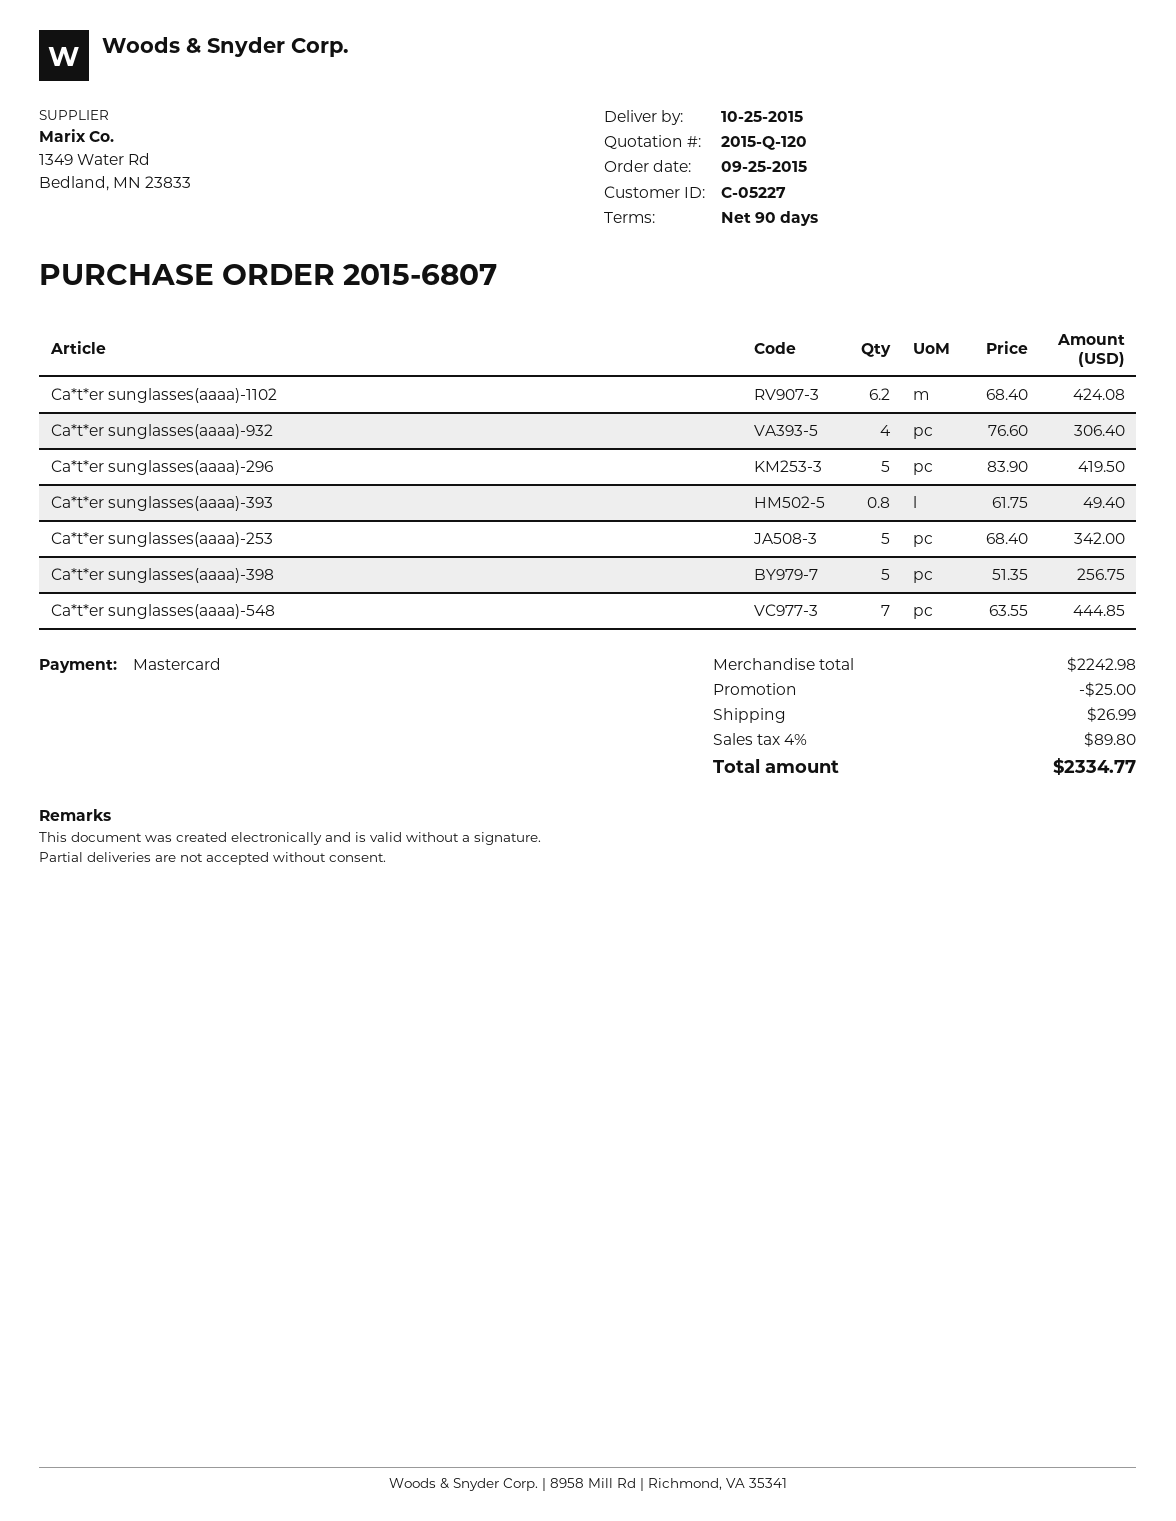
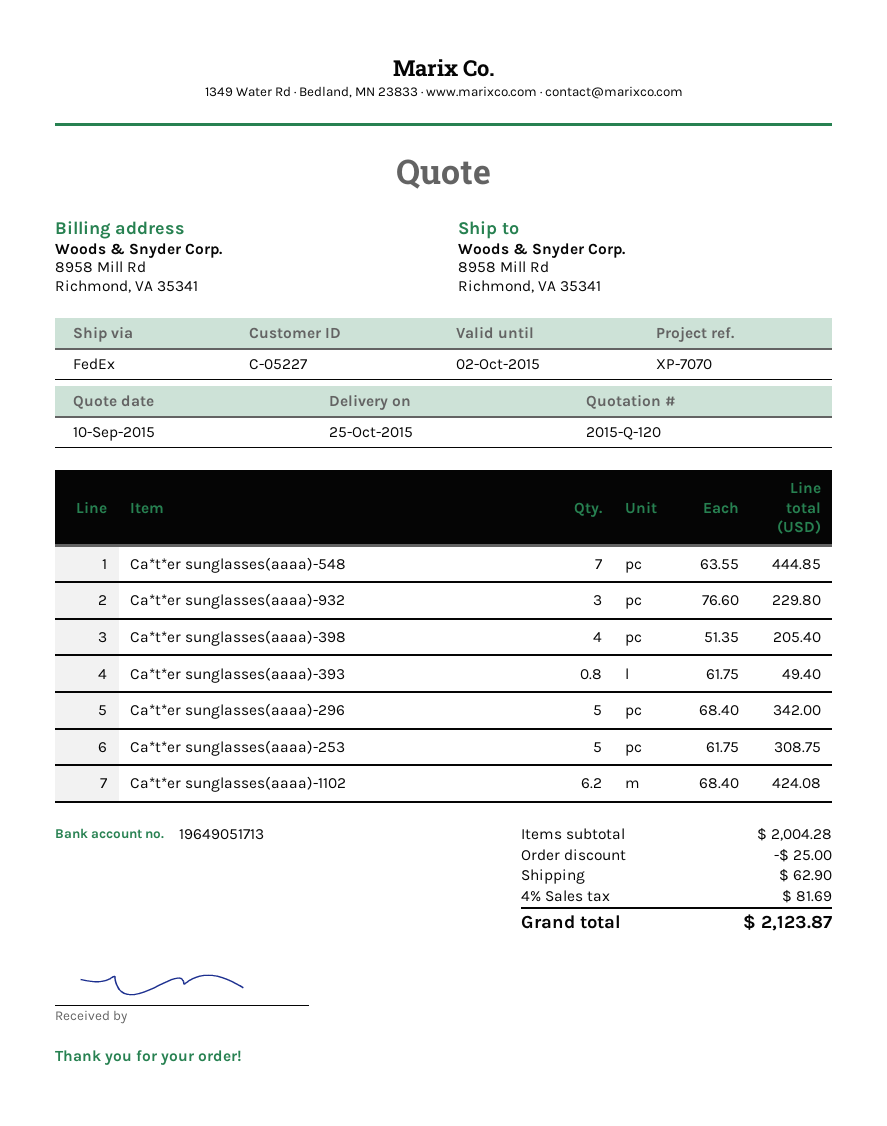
Ca*t*er sunglasses(aaaa)-932: 4 x 76.60 = 306.40 -> 3 x 76.60 = 229.80
Ca*t*er sunglasses(aaaa)-296: 5 x 83.90 = 419.50 -> 5 x 68.40 = 342.00
Ca*t*er sunglasses(aaaa)-253: 5 x 68.40 = 342.00 -> 5 x 61.75 = 308.75
Ca*t*er sunglasses(aaaa)-398: 5 x 51.35 = 256.75 -> 4 x 51.35 = 205.40
subtotal: 2242.98 -> 2004.28
shipping: 26.99 -> 62.90
tax: 4% = 89.80 -> 4% = 81.69
total: 2334.77 -> 2123.87

